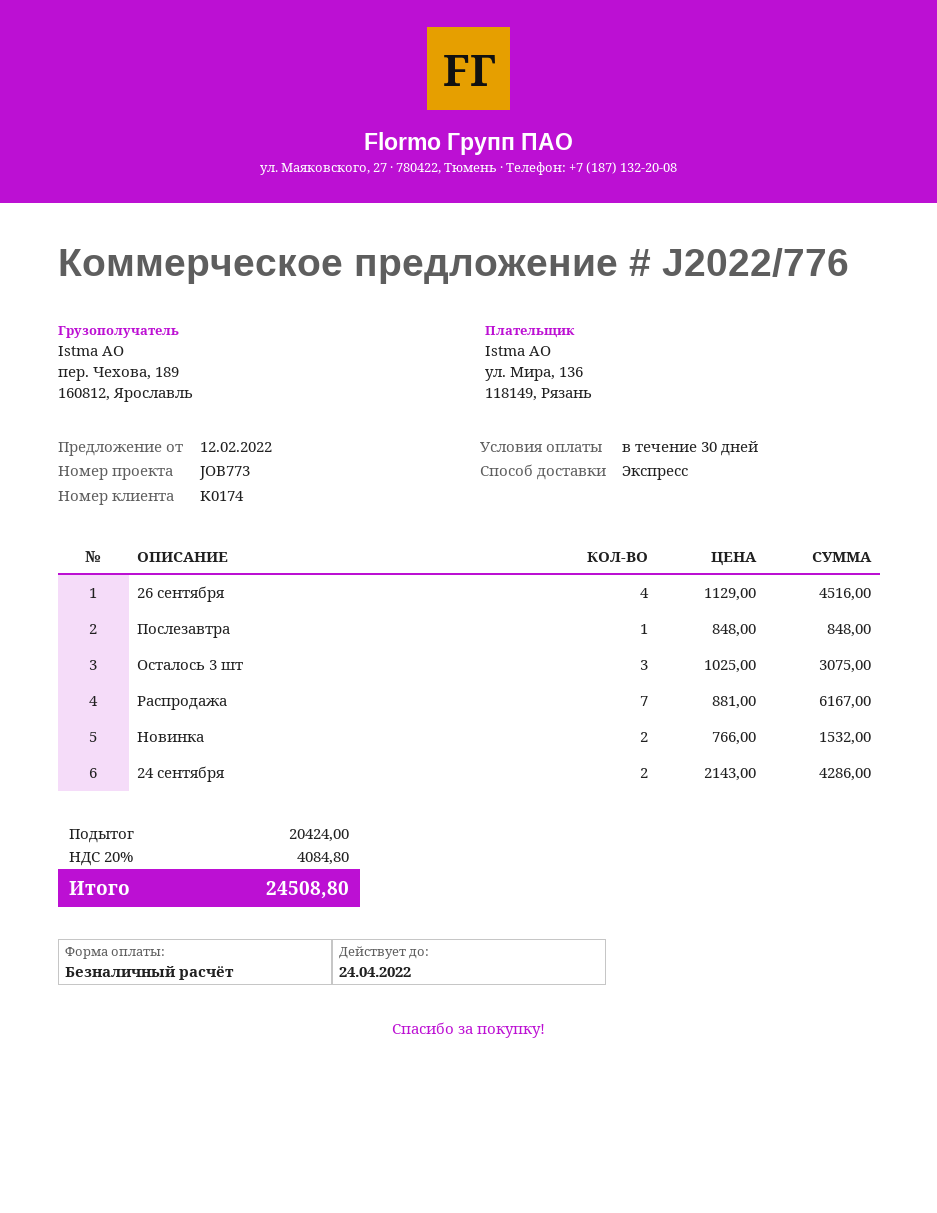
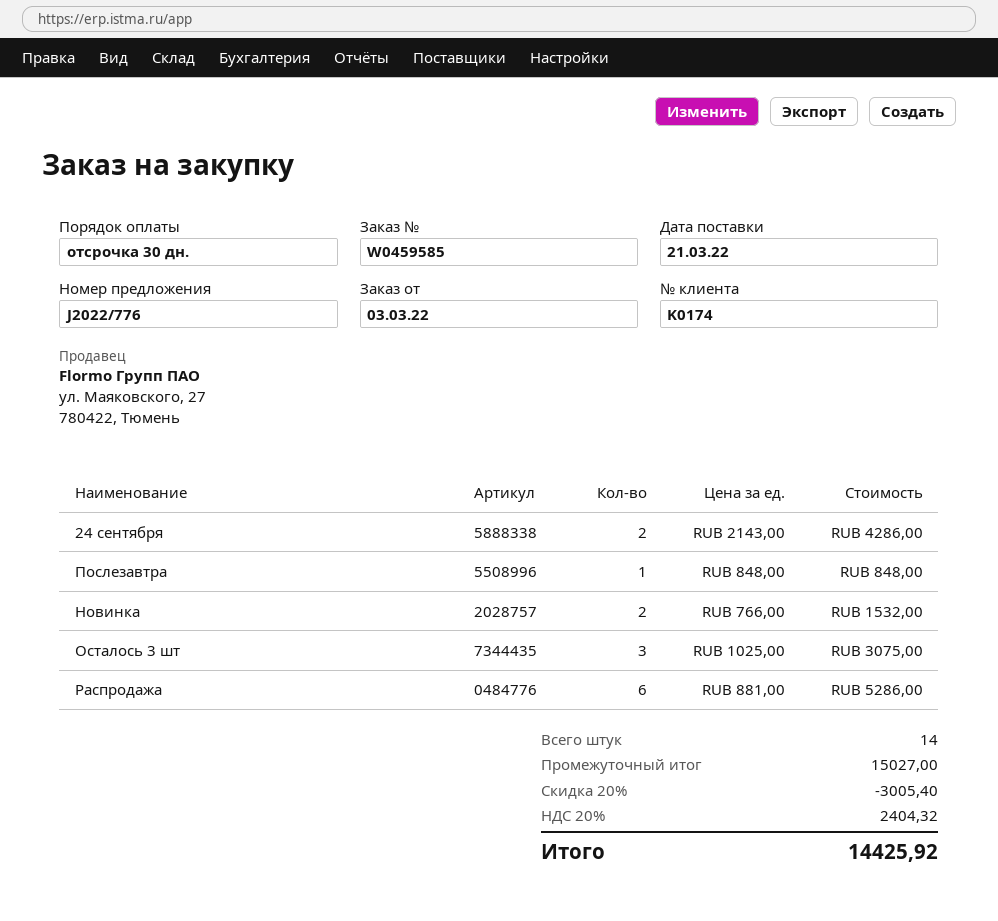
26 сентября: 4 x 1129.00 = 4516.00 -> none
Распродажа: 7 x 881.00 = 6167.00 -> 6 x 881.00 = 5286.00
subtotal: 20424.00 -> 15027.00
discount: none -> 20% = 3005.40
tax: 20% = 4084.80 -> 20% = 2404.32
total: 24508.80 -> 14425.92

